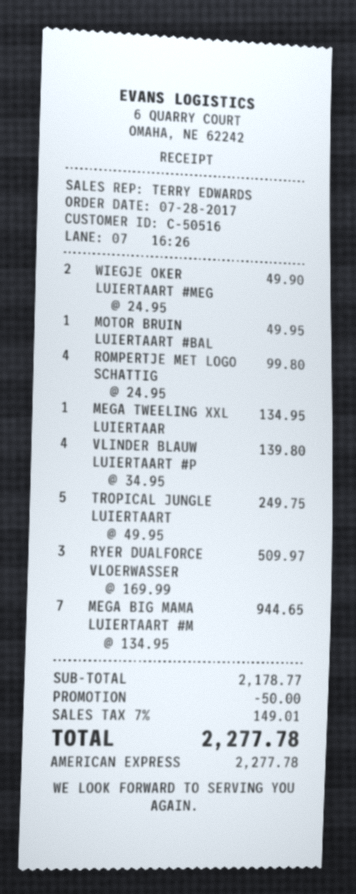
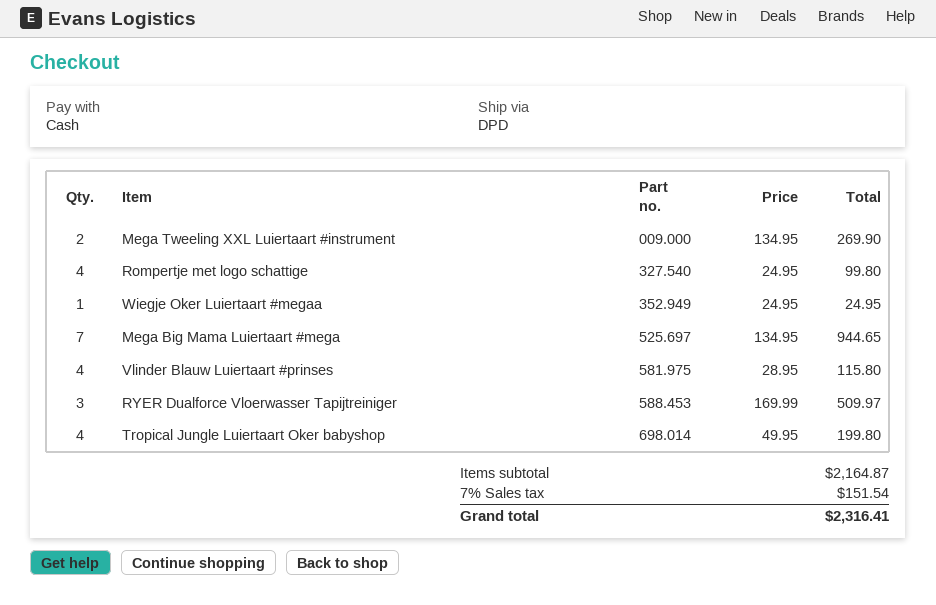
payment method: American Express -> cash
WIEGJE OKER LUIERTAART #MEG: 2 x 24.95 = 49.90 -> 1 x 24.95 = 24.95
MOTOR BRUIN LUIERTAART #BAL: 1 x 49.95 = 49.95 -> none
MEGA TWEELING XXL LUIERTAAR: 1 x 134.95 = 134.95 -> 2 x 134.95 = 269.90
VLINDER BLAUW LUIERTAART #P: 4 x 34.95 = 139.80 -> 4 x 28.95 = 115.80
TROPICAL JUNGLE LUIERTAART: 5 x 49.95 = 249.75 -> 4 x 49.95 = 199.80
subtotal: 2178.77 -> 2164.87
discount: 50.00 -> none
tax: 7% = 149.01 -> 7% = 151.54
total: 2277.78 -> 2316.41

